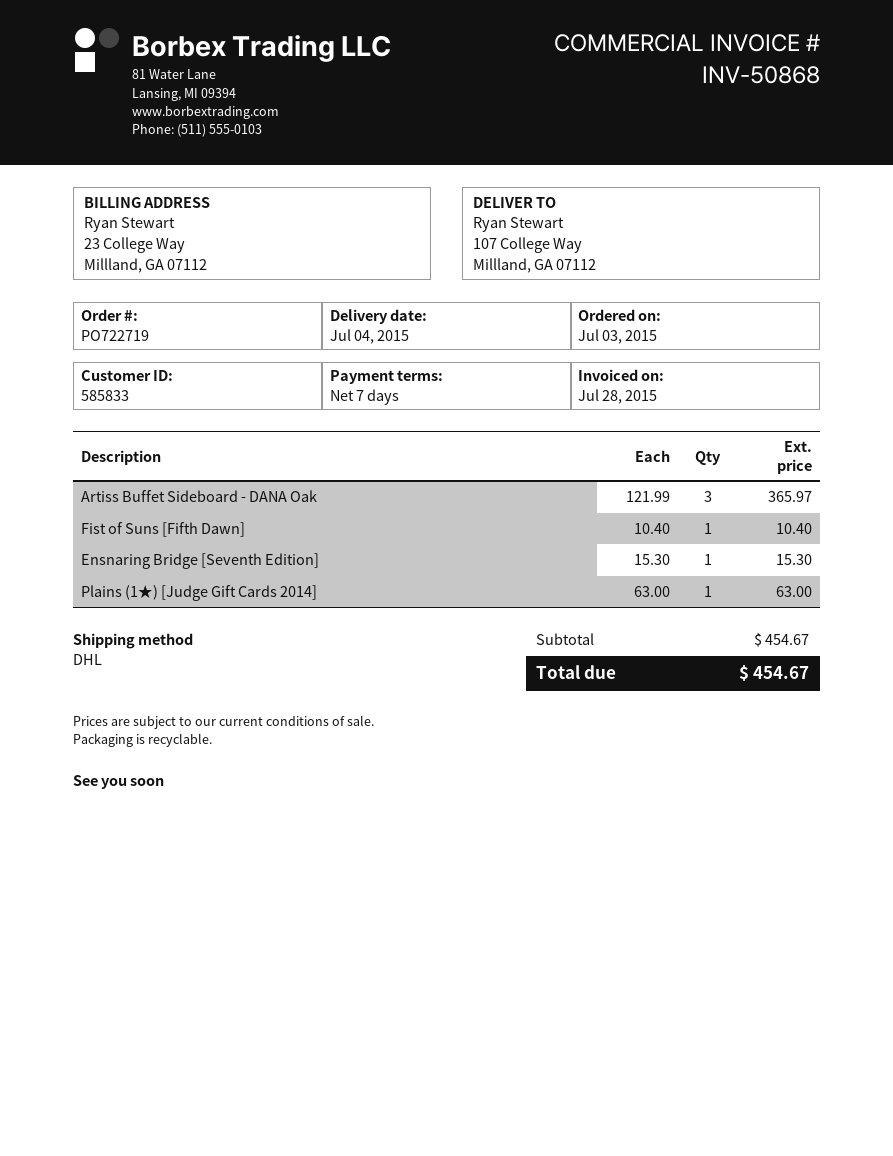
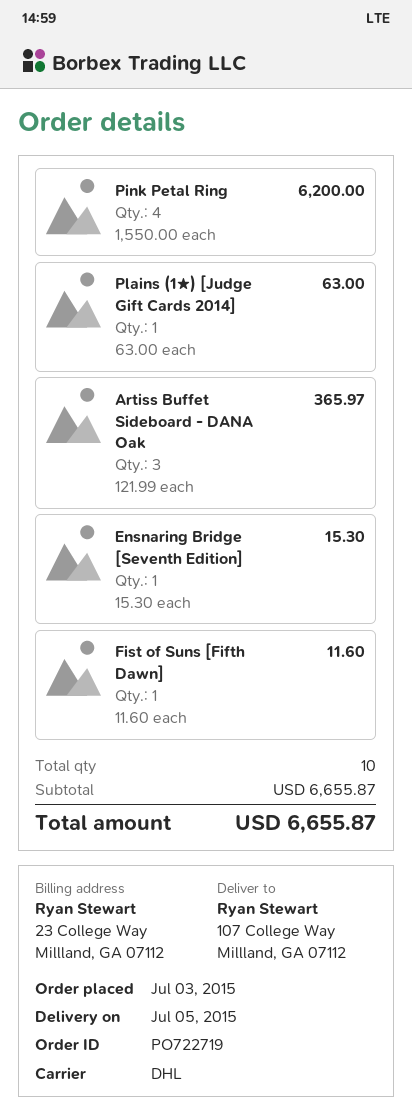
delivery date: 2015-07-04 -> 2015-07-05
Fist of Suns [Fifth Dawn]: 1 x 10.40 = 10.40 -> 1 x 11.60 = 11.60
Pink Petal Ring: none -> 4 x 1550.00 = 6200.00
subtotal: 454.67 -> 6655.87
total: 454.67 -> 6655.87

